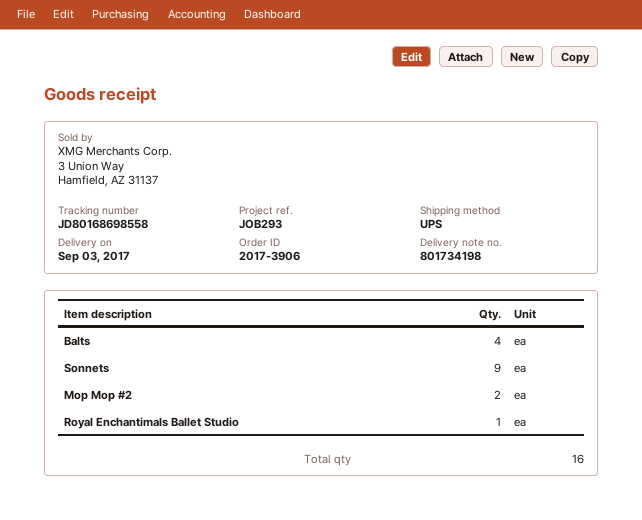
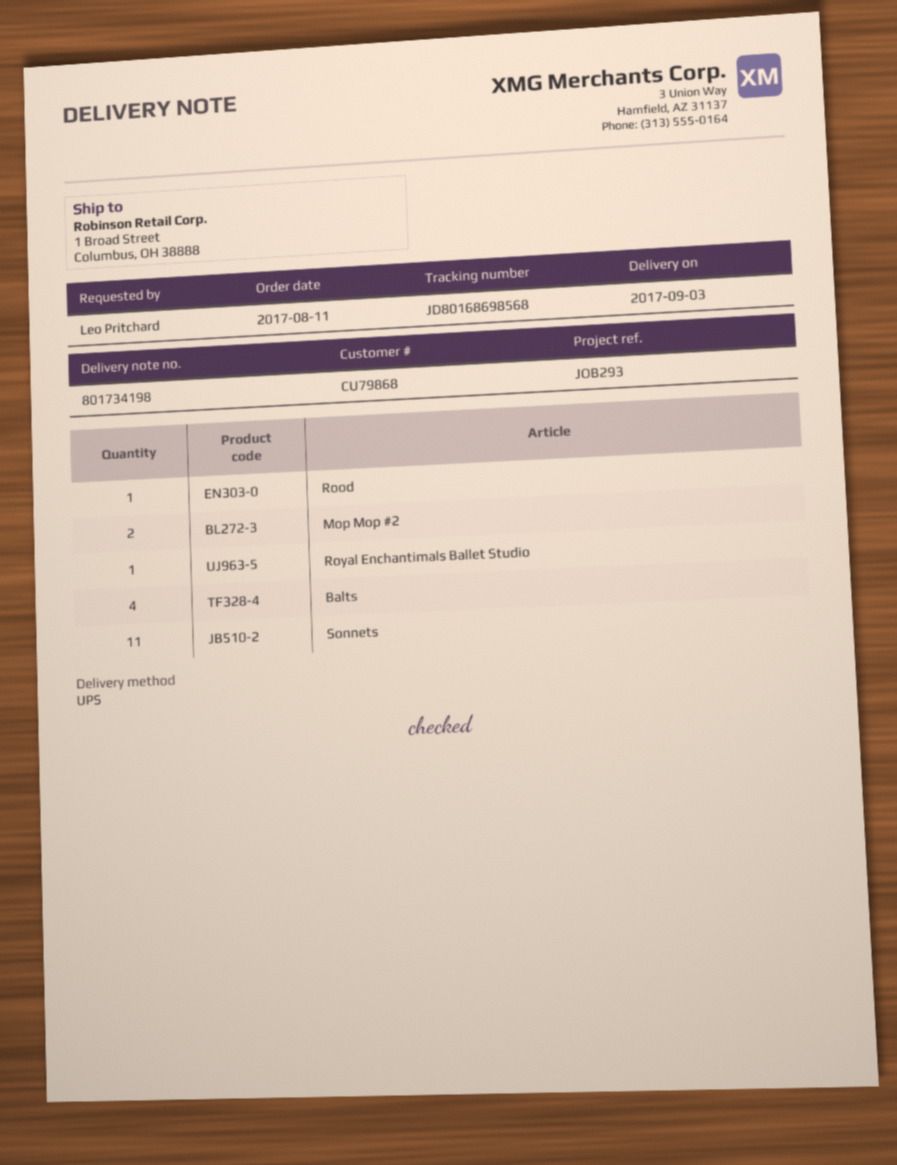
tracking number: JD80168698558 -> JD80168698568
Sonnets: 9 -> 11
Rood: none -> 1

